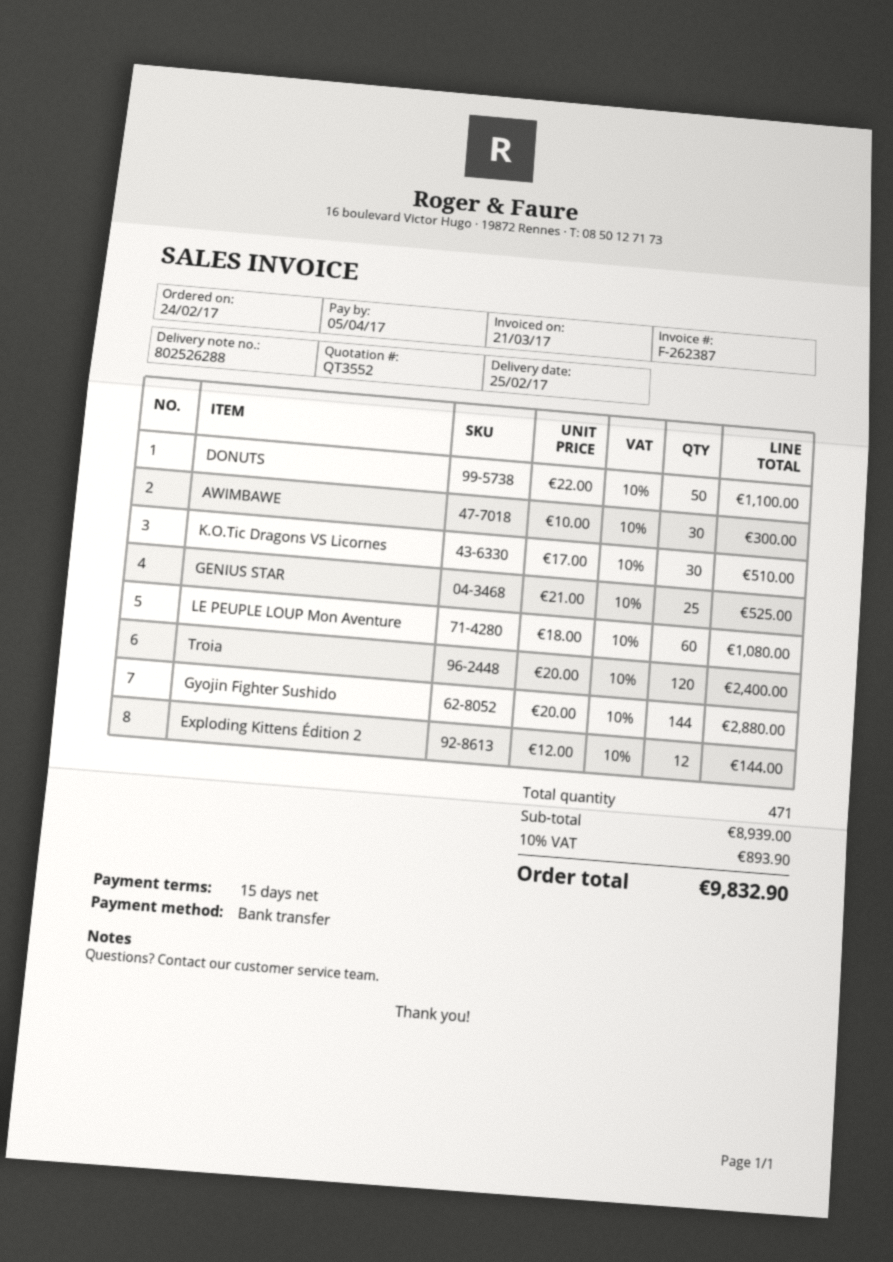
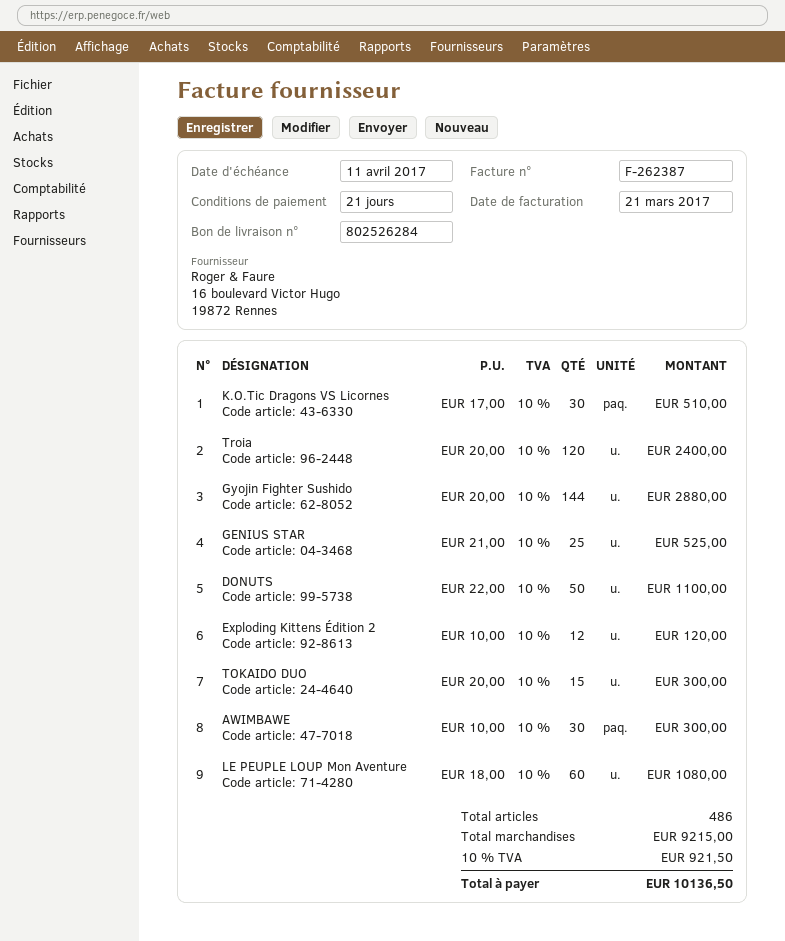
delivery note number: 802526288 -> 802526284
payment terms: 15 days -> 21 days
due date: 2017-04-05 -> 2017-04-11
Exploding Kittens Édition 2: 12 x 12.00 = 144.00 -> 12 x 10.00 = 120.00
TOKAIDO DUO: none -> 15 x 20.00 = 300.00
total quantity: 471 -> 486
subtotal: 8939.00 -> 9215.00
tax: 10% = 893.90 -> 10% = 921.50
total: 9832.90 -> 10136.50

